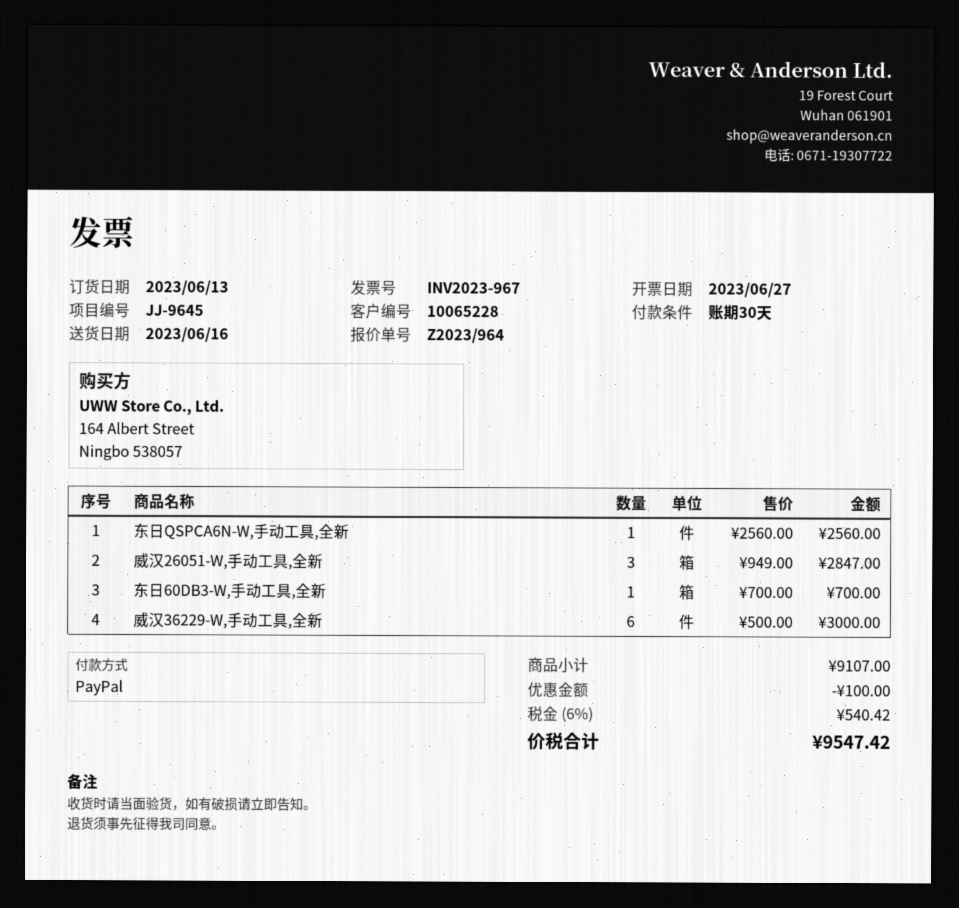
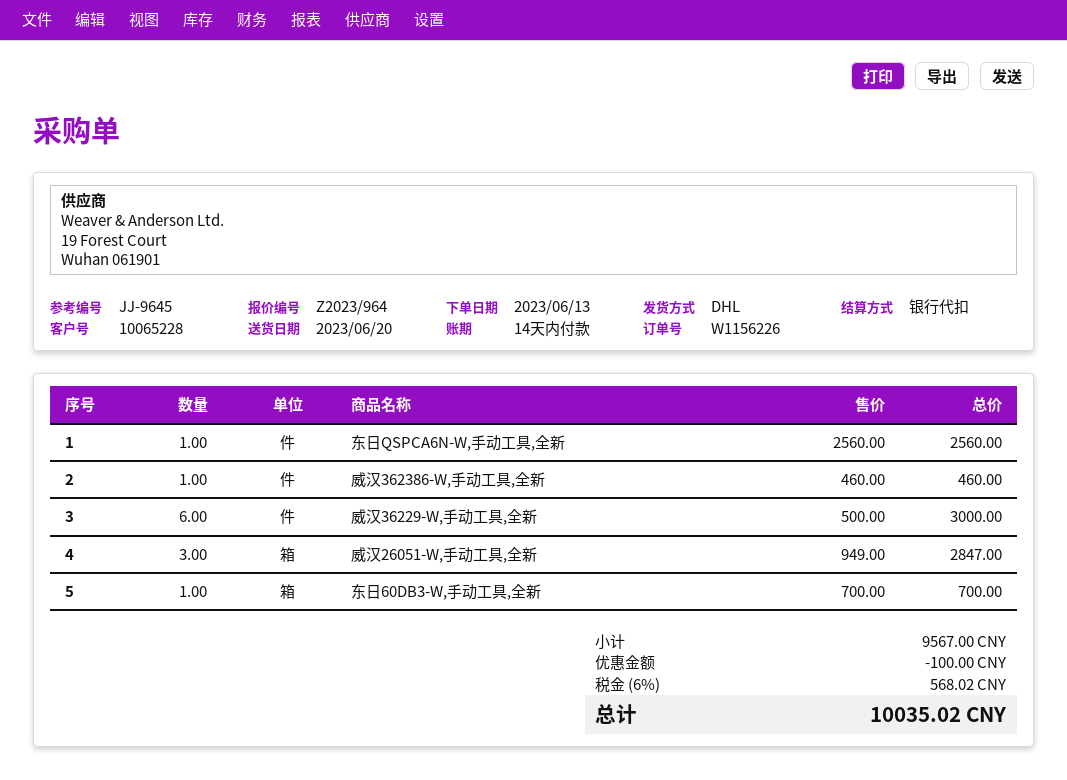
delivery date: 2023-06-16 -> 2023-06-20
payment terms: 30 days -> 14 days
payment method: PayPal -> direct debit
威汉362386-W,手动工具,全新: none -> 1 x 460.00 = 460.00
subtotal: 9107.00 -> 9567.00
tax: 6% = 540.42 -> 6% = 568.02
total: 9547.42 -> 10035.02

